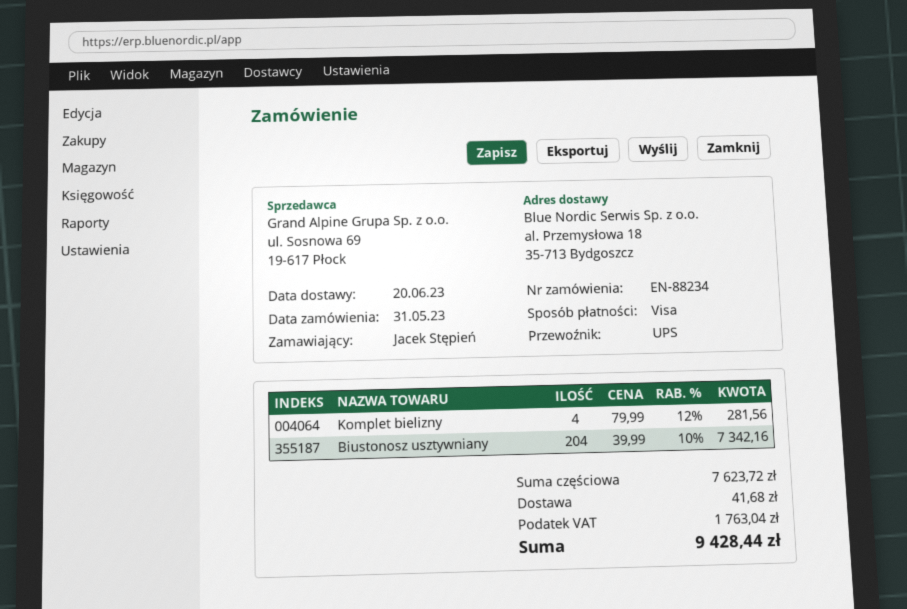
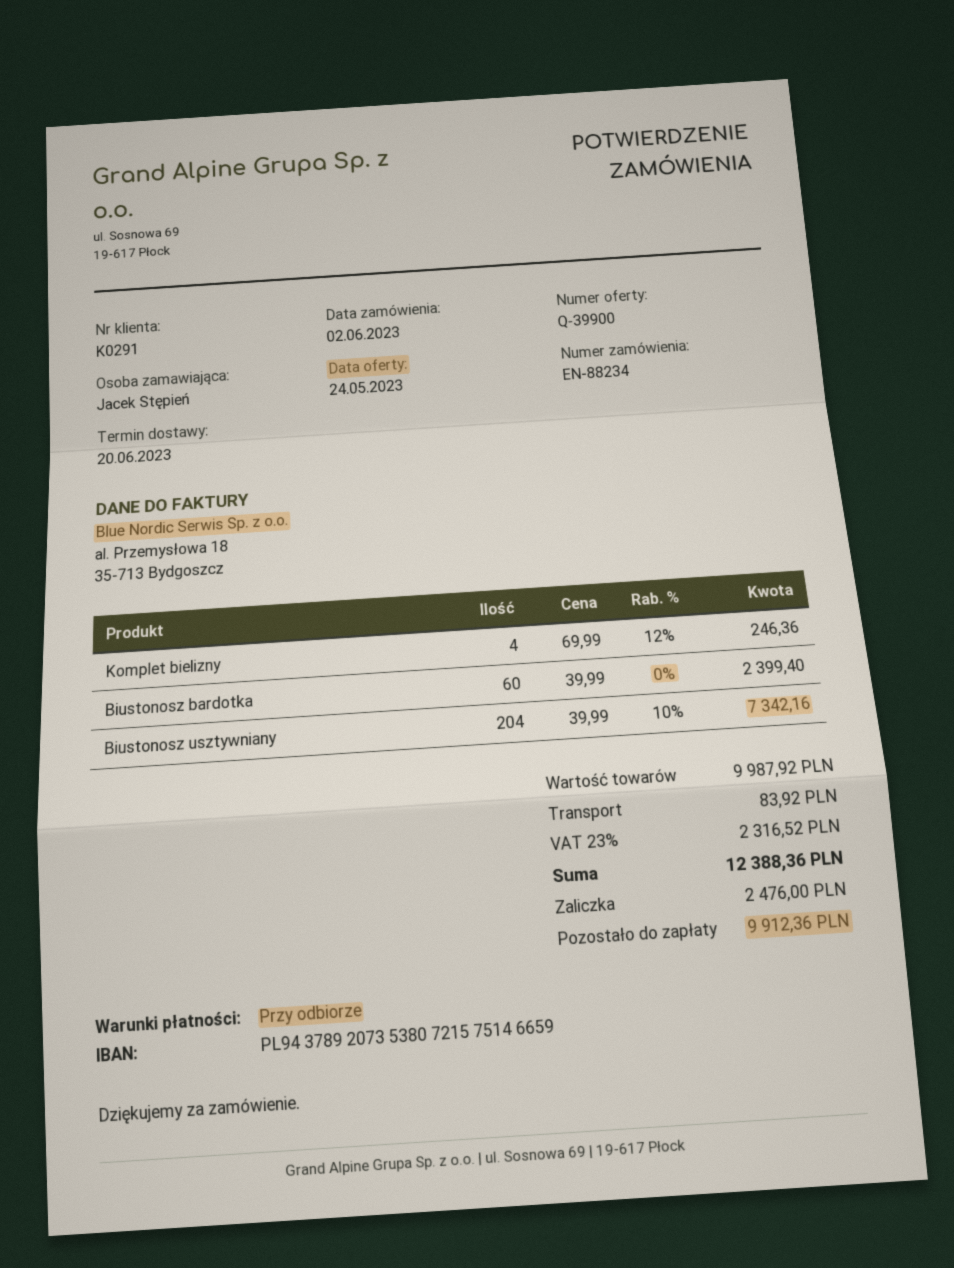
order date: 2023-05-31 -> 2023-06-02
Komplet bielizny: 4 x 79.99 - 12% = 281.56 -> 4 x 69.99 - 12% = 246.36
Biustonosz bardotka: none -> 60 x 39.99 = 2399.40
subtotal: 7623.72 -> 9987.92
shipping: 41.68 -> 83.92
tax: 1763.04 -> 2316.52
total: 9428.44 -> 12388.36

